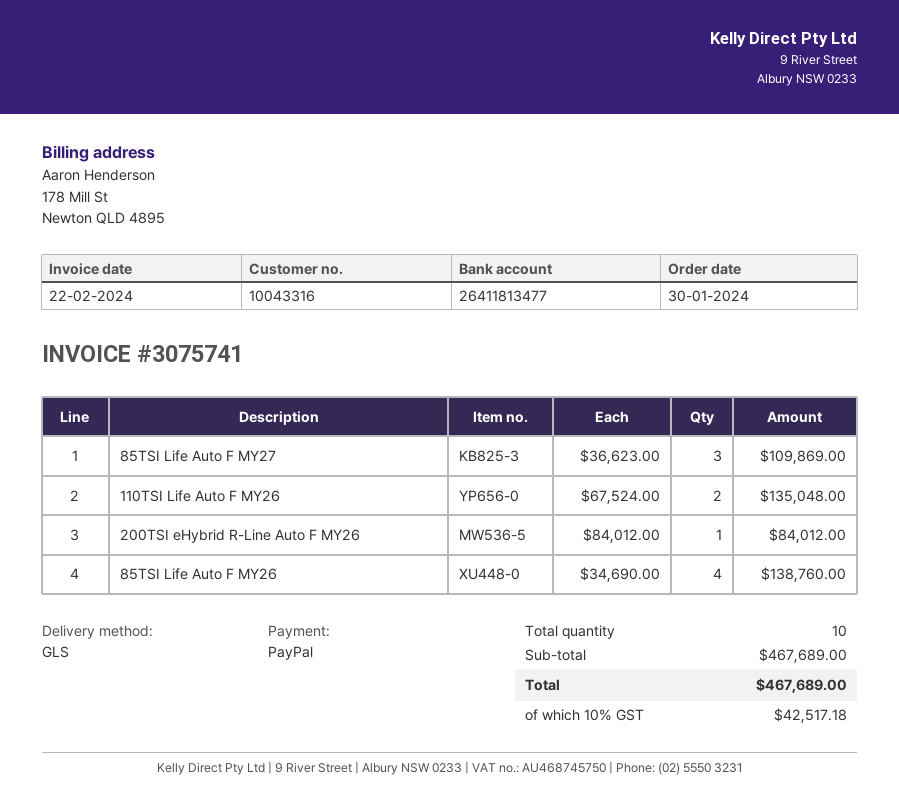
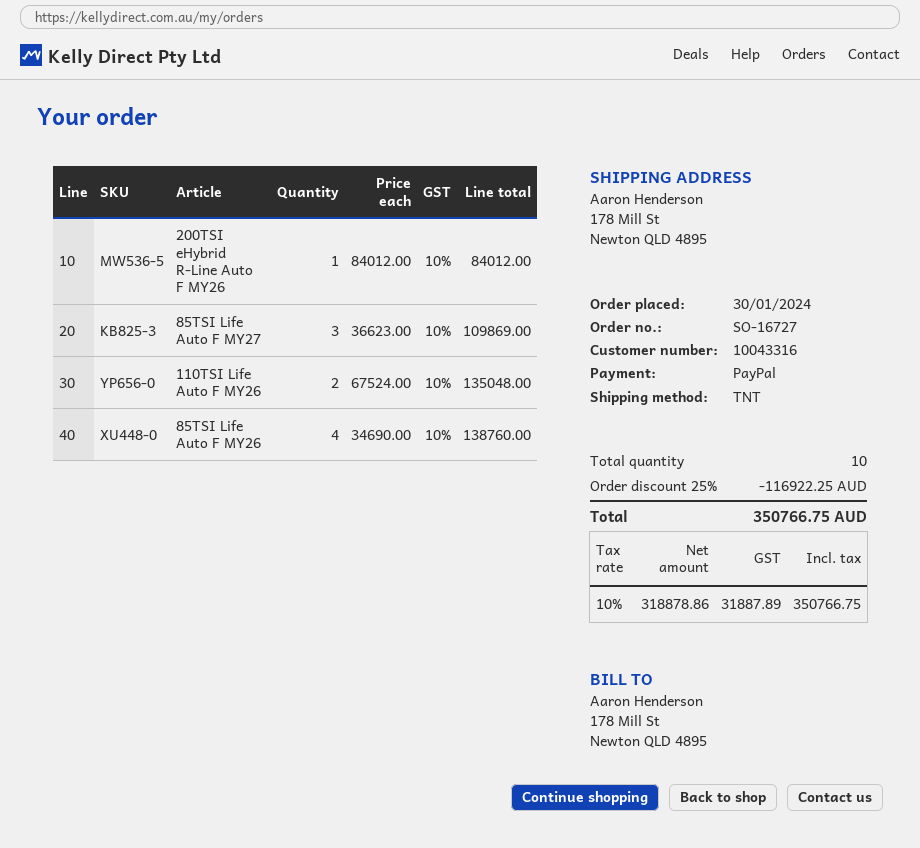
shipping method: GLS -> TNT
discount: none -> 25% = 116922.25
tax: 10% = 42517.18 -> 10% = 31887.89
total: 467689.00 -> 350766.75

